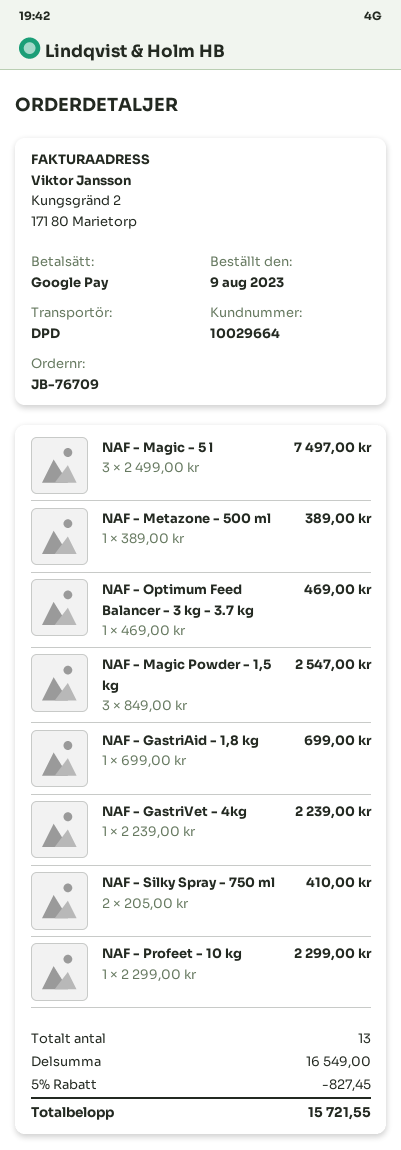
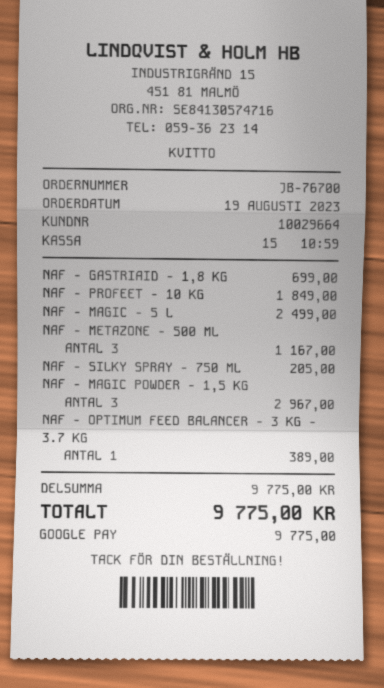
order number: JB-76709 -> JB-76700
order date: 2023-08-09 -> 2023-08-19
NAF - Magic - 5 l: 3 for 7497.00 -> 1 for 2499.00
NAF - Metazone - 500 ml: 1 for 389.00 -> 3 for 1167.00
NAF - Optimum Feed Balancer - 3 kg - 3.7 kg: 1 for 469.00 -> 1 for 389.00
NAF - Magic Powder - 1,5 kg: 3 for 2547.00 -> 3 for 2967.00
NAF - GastriVet - 4kg: 1 for 2239.00 -> none
NAF - Silky Spray - 750 ml: 2 for 410.00 -> 1 for 205.00
NAF - Profeet - 10 kg: 1 for 2299.00 -> 1 for 1849.00
subtotal: 16549.00 -> 9775.00
discount: 5% = 827.45 -> none
total: 15721.55 -> 9775.00

